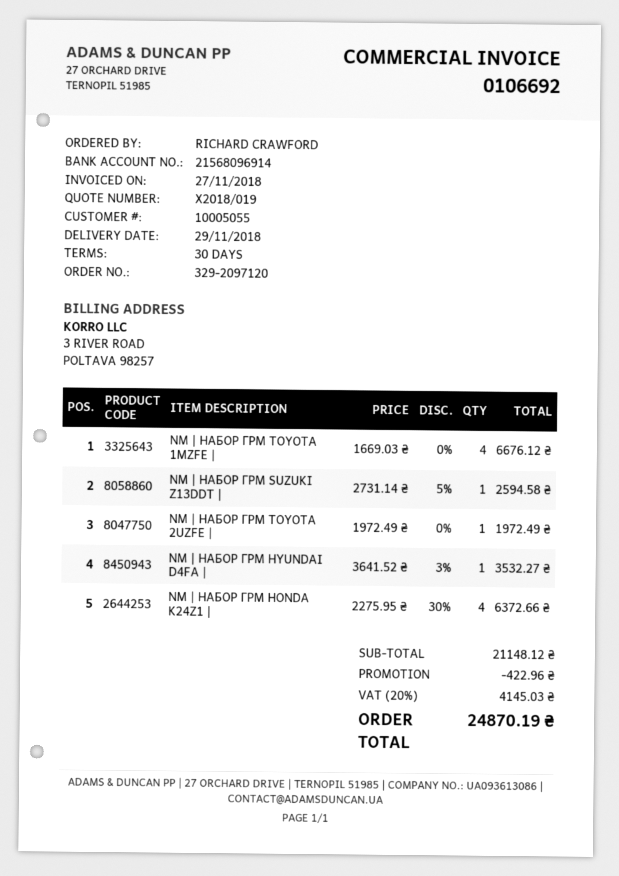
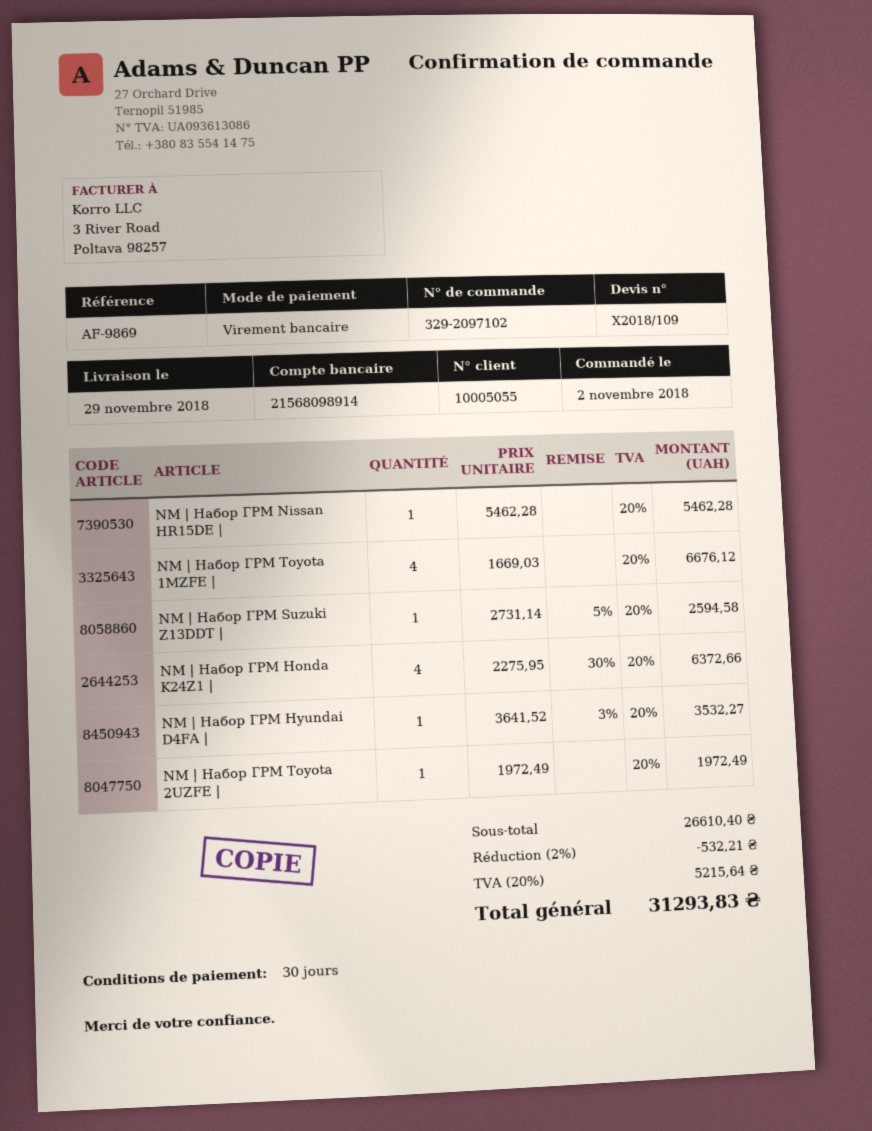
quote number: X2018/019 -> X2018/109
order number: 329-2097120 -> 329-2097102
bank account: 21568096914 -> 21568098914
NM | Набор ГРМ Nissan HR15DE |: none -> 1 x 5462.28 = 5462.28
subtotal: 21148.12 -> 26610.40
discount: 422.96 -> 532.21
tax: 20% = 4145.03 -> 20% = 5215.64
total: 24870.19 -> 31293.83

